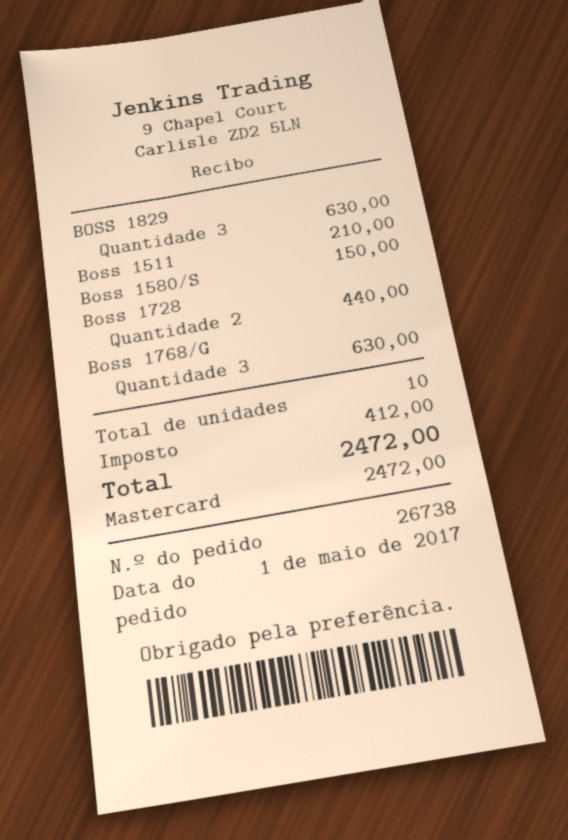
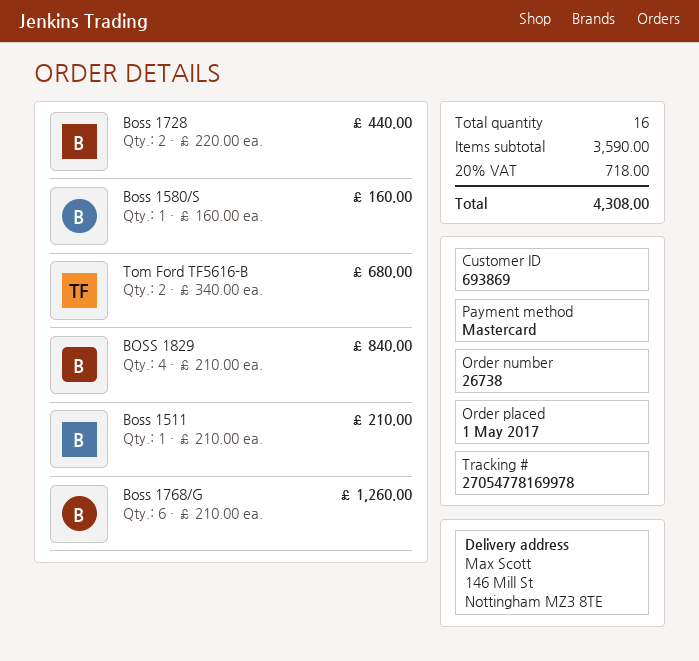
BOSS 1829: 3 for 630.00 -> 4 for 840.00
Boss 1580/S: 1 for 150.00 -> 1 for 160.00
Boss 1768/G: 3 for 630.00 -> 6 for 1260.00
Tom Ford TF5616-B: none -> 2 for 680.00
total quantity: 10 -> 16
tax: 412.00 -> 718.00
total: 2472.00 -> 4308.00

